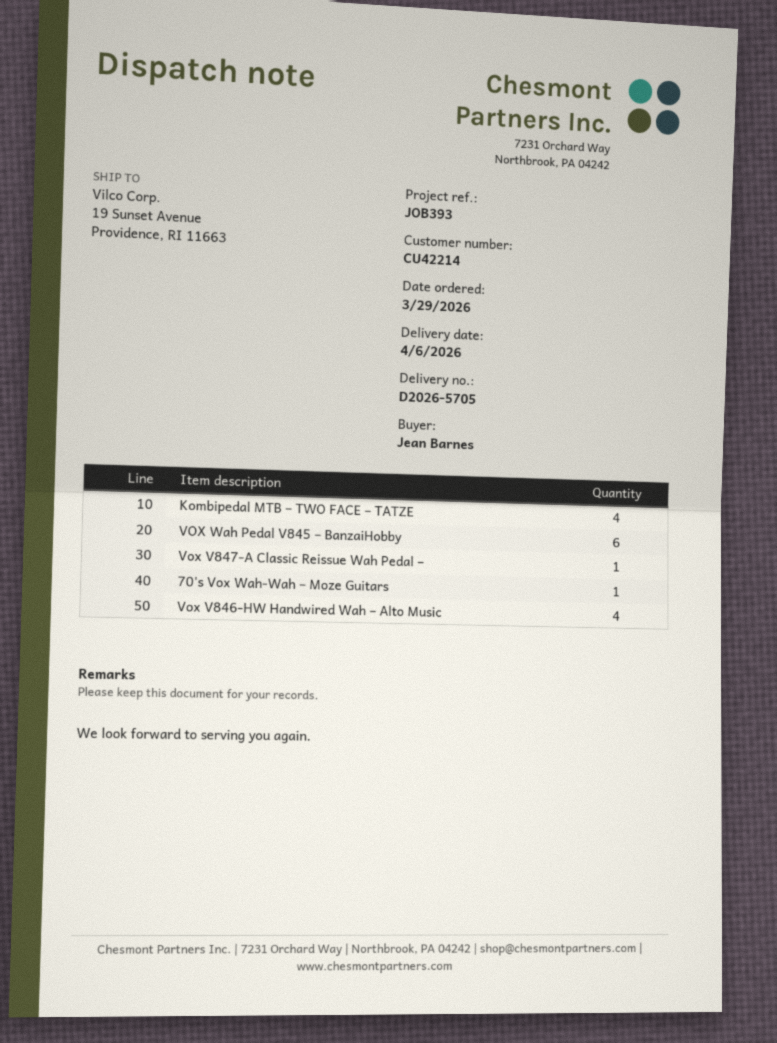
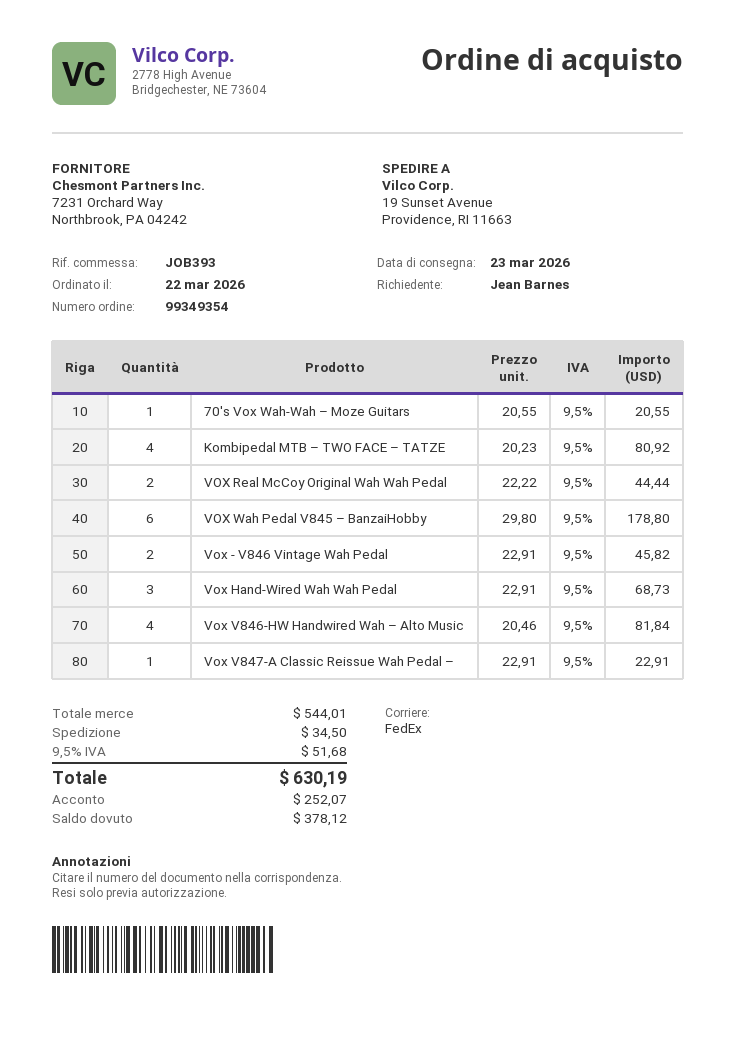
order date: 2026-03-29 -> 2026-03-22
delivery date: 2026-04-06 -> 2026-03-23
VOX Real McCoy Original Wah Wah Pedal: none -> 2
Vox - V846 Vintage Wah Pedal: none -> 2
Vox Hand-Wired Wah Wah Pedal: none -> 3

